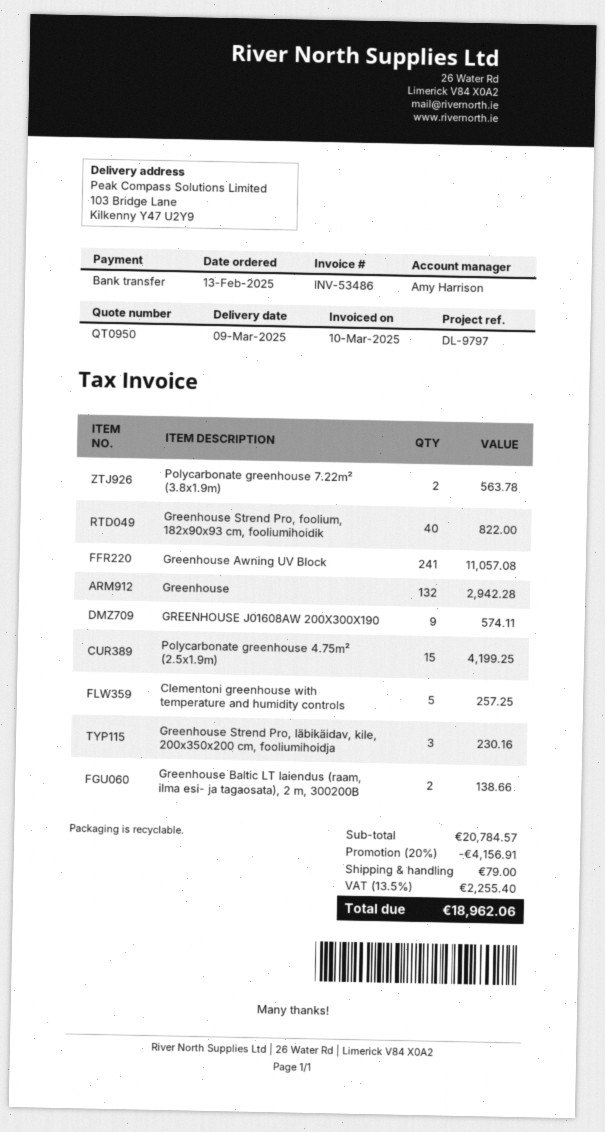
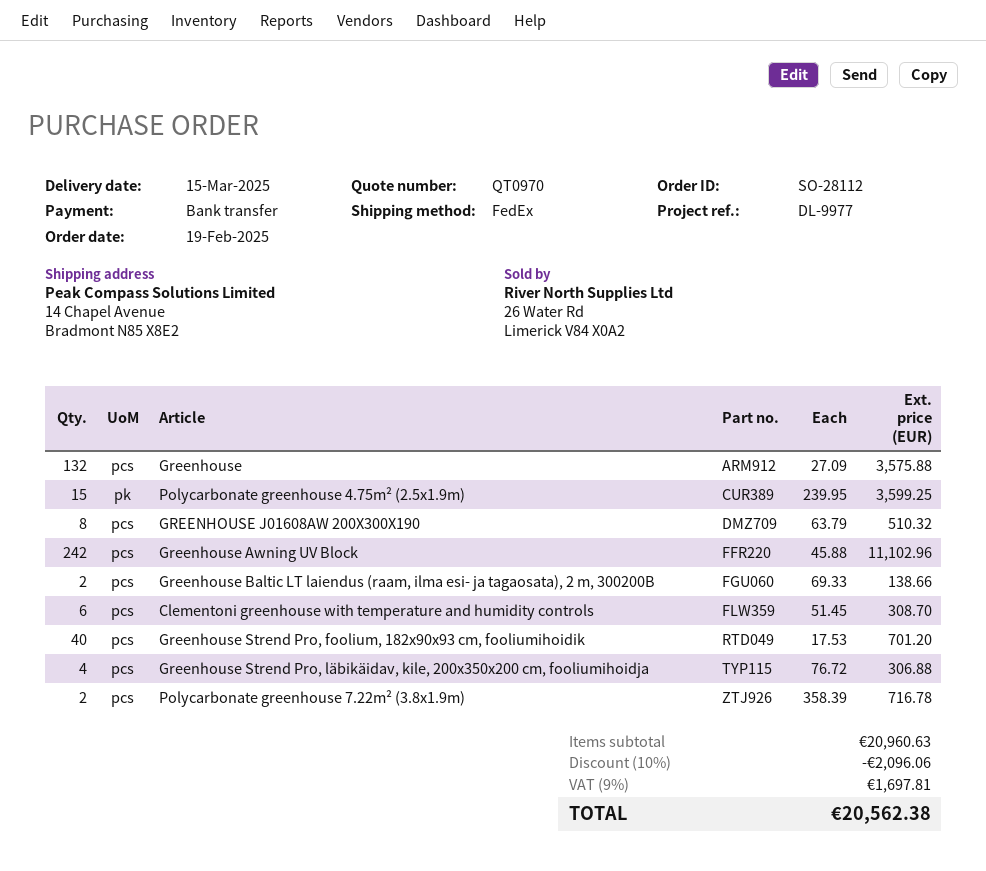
quote number: QT0950 -> QT0970
order date: 2025-02-13 -> 2025-02-19
delivery date: 2025-03-09 -> 2025-03-15
reference: DL-9797 -> DL-9977
ship to: 103 Bridge Lane, Kilkenny Y47 U2Y9 -> 14 Chapel Avenue, Bradmont N85 X8E2
Polycarbonate greenhouse 7.22m² (3.8x1.9m): 2 for 563.78 -> 2 for 716.78
Greenhouse Strend Pro, foolium, 182x90x93 cm, fooliumihoidik: 40 for 822.00 -> 40 for 701.20
Greenhouse Awning UV Block: 241 for 11057.08 -> 242 for 11102.96
Greenhouse: 132 for 2942.28 -> 132 for 3575.88
GREENHOUSE J01608AW 200X300X190: 9 for 574.11 -> 8 for 510.32
Polycarbonate greenhouse 4.75m² (2.5x1.9m): 15 for 4199.25 -> 15 for 3599.25
Clementoni greenhouse with temperature and humidity controls: 5 for 257.25 -> 6 for 308.70
Greenhouse Strend Pro, läbikäidav, kile, 200x350x200 cm, fooliumihoidja: 3 for 230.16 -> 4 for 306.88
subtotal: 20784.57 -> 20960.63
discount: 20% = 4156.91 -> 10% = 2096.06
shipping: 79.00 -> none
tax: 13.5% = 2255.40 -> 9% = 1697.81
total: 18962.06 -> 20562.38

